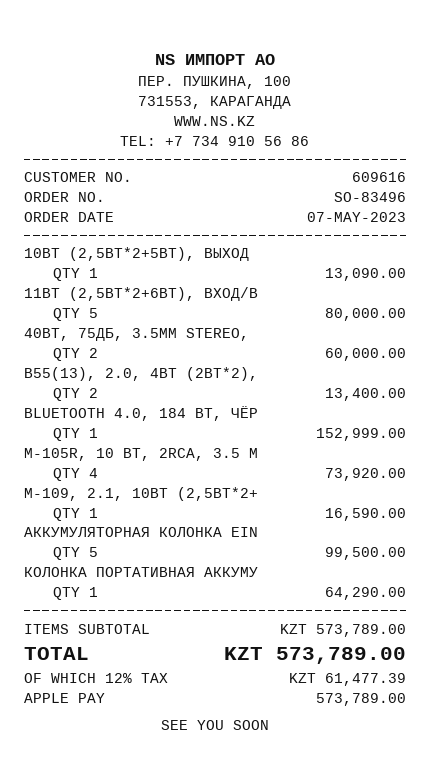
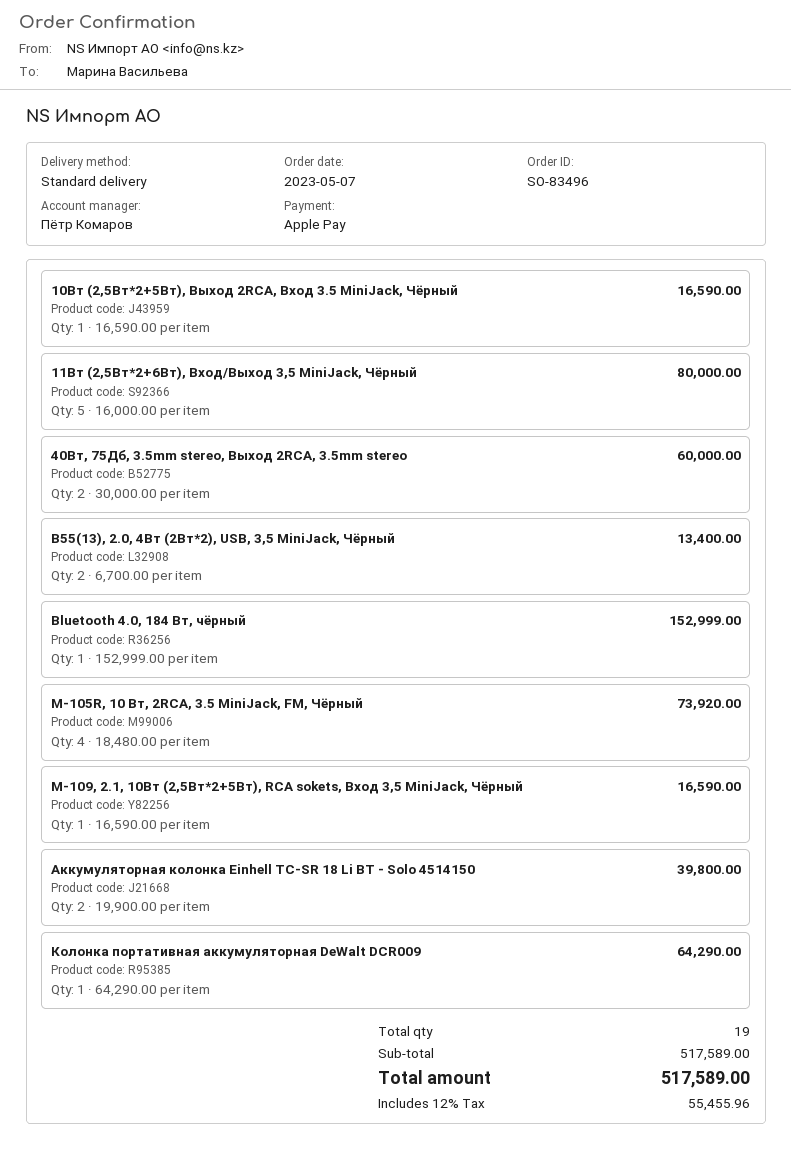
10ВТ (2,5ВТ*2+5ВТ), ВЫХОД: 1 for 13090.00 -> 1 for 16590.00
АККУМУЛЯТОРНАЯ КОЛОНКА EIN: 5 for 99500.00 -> 2 for 39800.00
subtotal: 573789.00 -> 517589.00
tax: 12% = 61477.39 -> 12% = 55455.96
total: 573789.00 -> 517589.00

